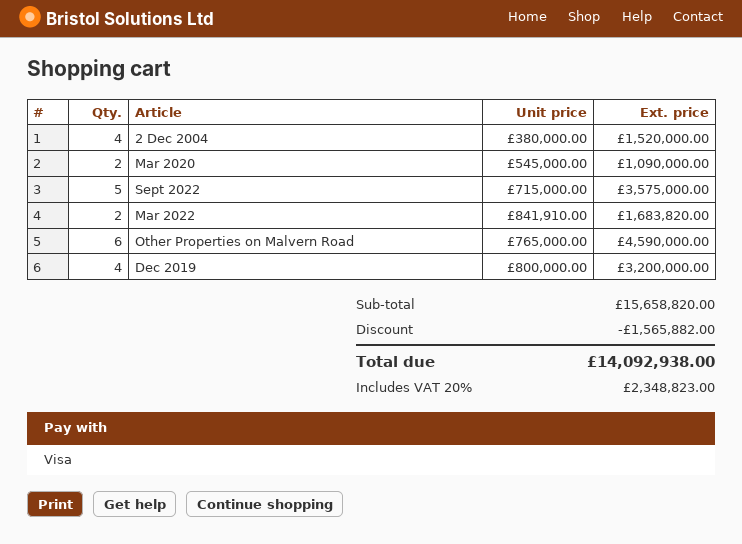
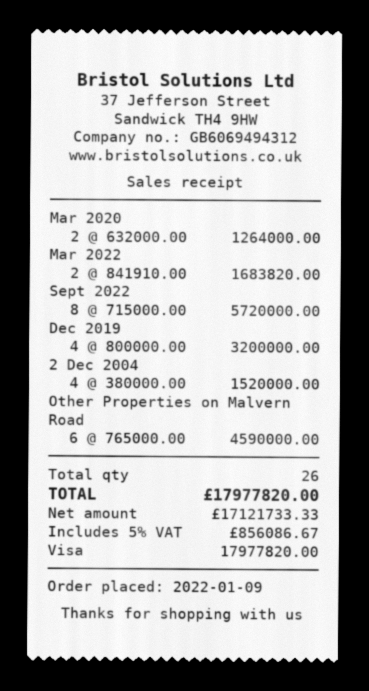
Mar 2020: 2 x 545000.00 = 1090000.00 -> 2 x 632000.00 = 1264000.00
Sept 2022: 5 x 715000.00 = 3575000.00 -> 8 x 715000.00 = 5720000.00
discount: 1565882.00 -> none
tax: 20% = 2348823.00 -> 5% = 856086.67
total: 14092938.00 -> 17977820.00

